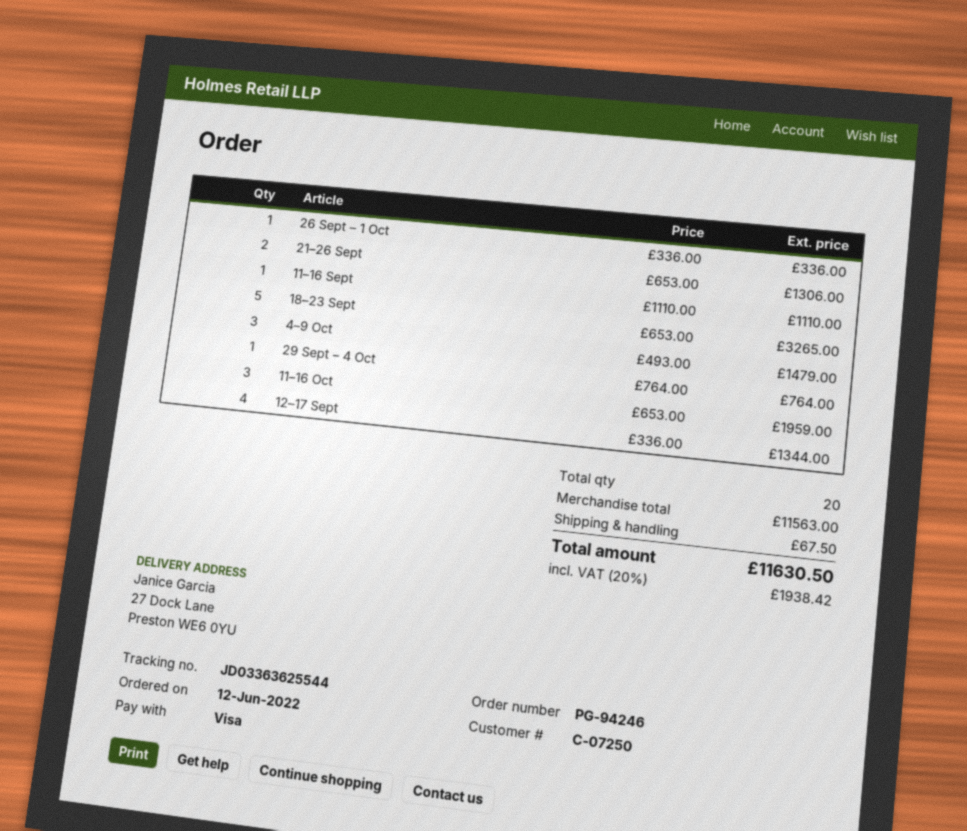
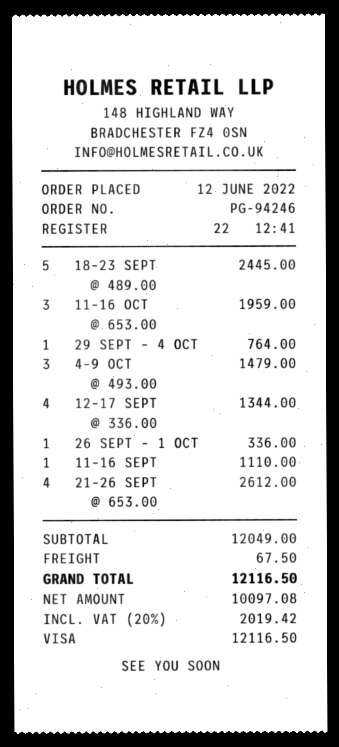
21–26 Sept: 2 x 653.00 = 1306.00 -> 4 x 653.00 = 2612.00
18–23 Sept: 5 x 653.00 = 3265.00 -> 5 x 489.00 = 2445.00
subtotal: 11563.00 -> 12049.00
tax: 20% = 1938.42 -> 20% = 2019.42
total: 11630.50 -> 12116.50

